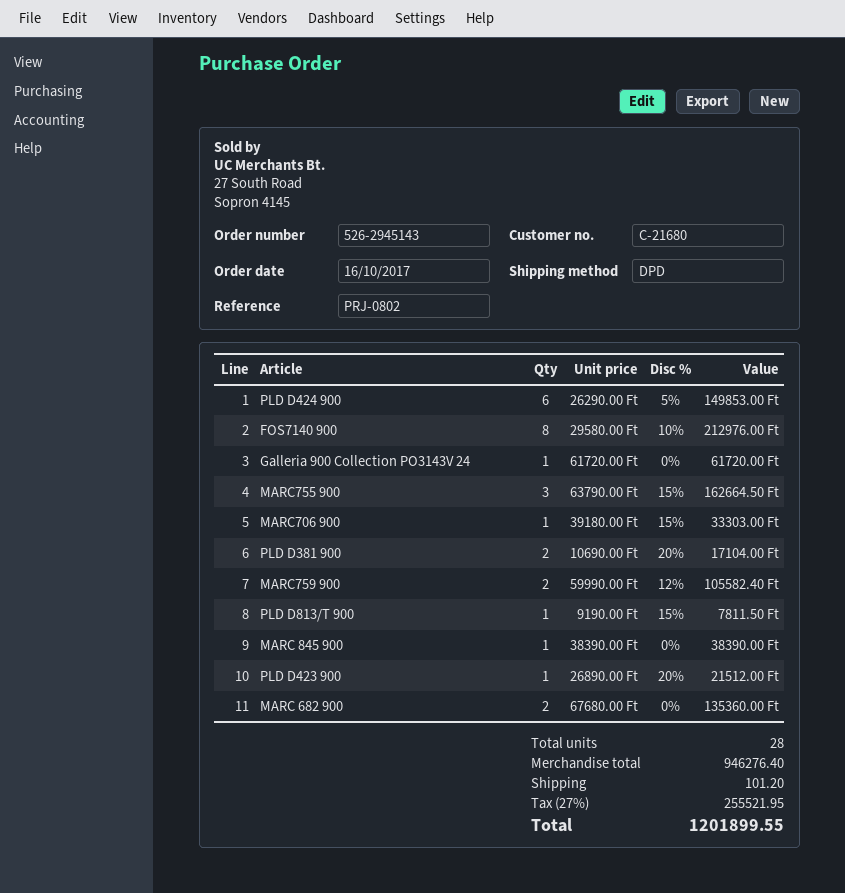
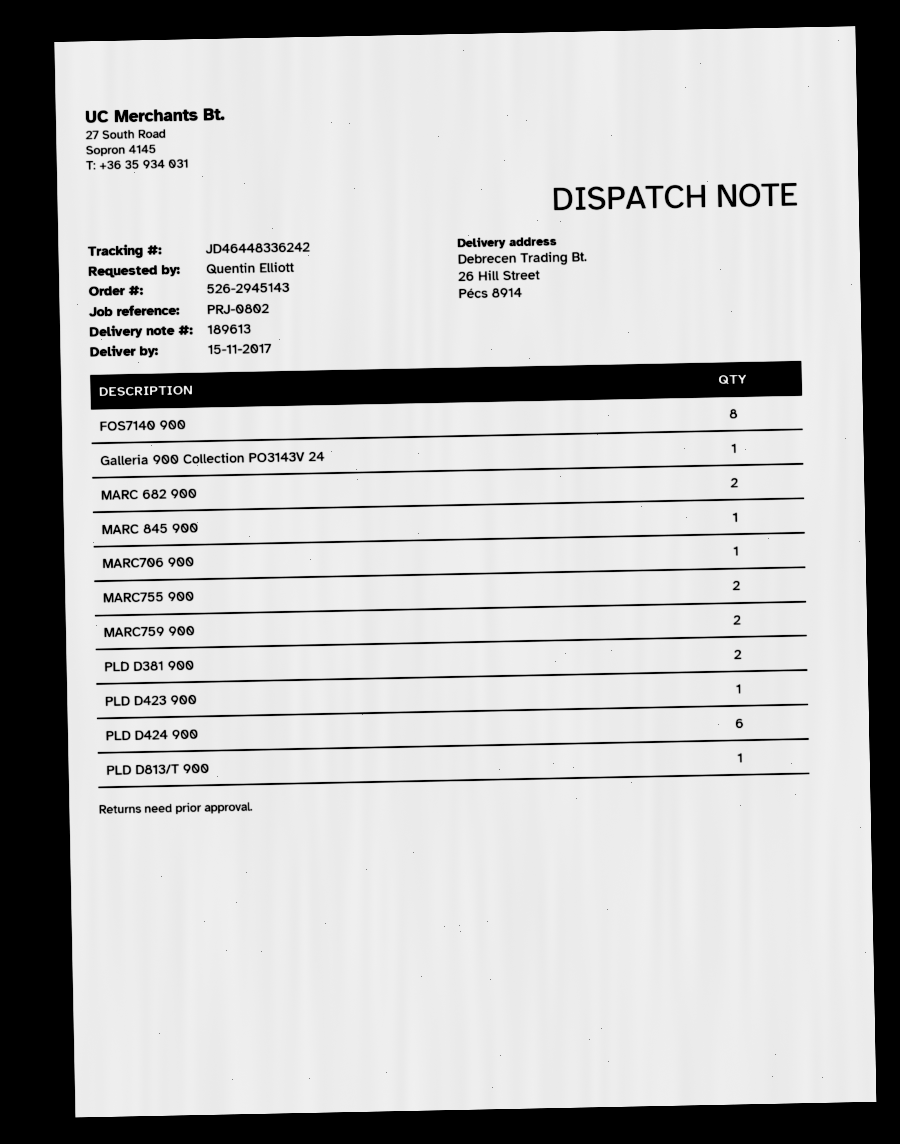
MARC755 900: 3 -> 2

